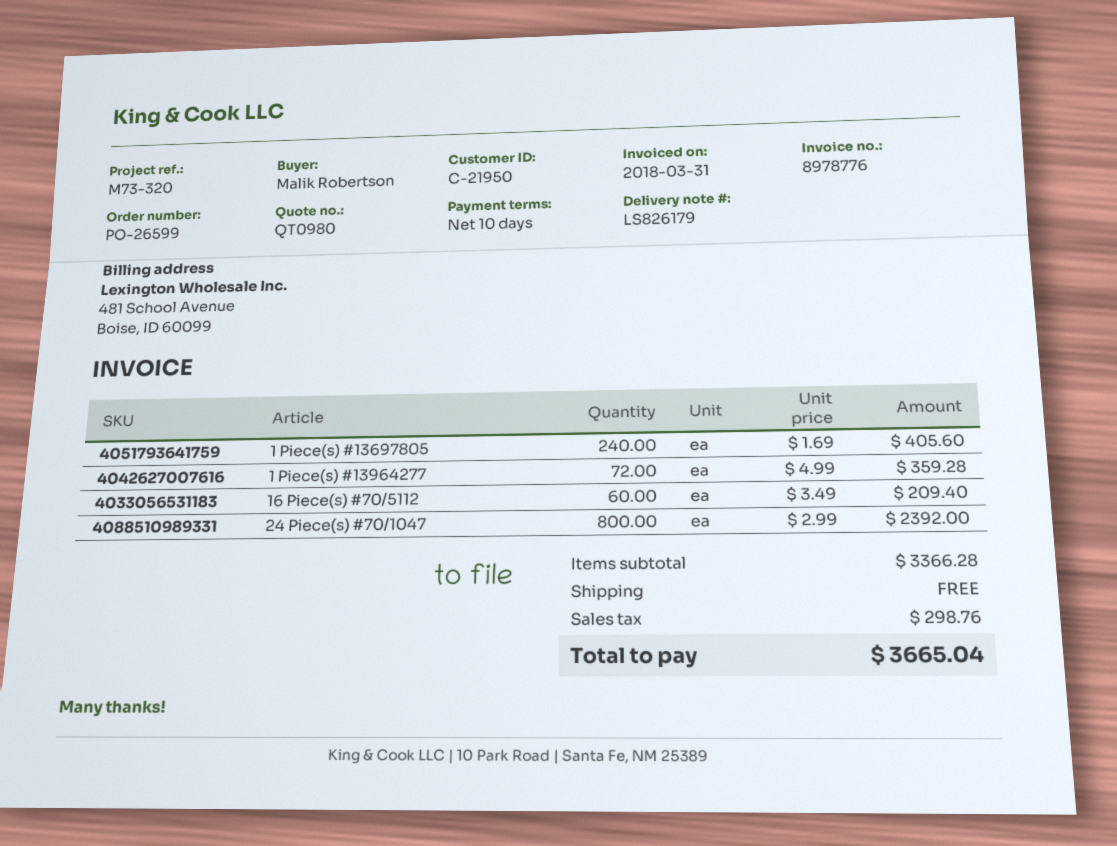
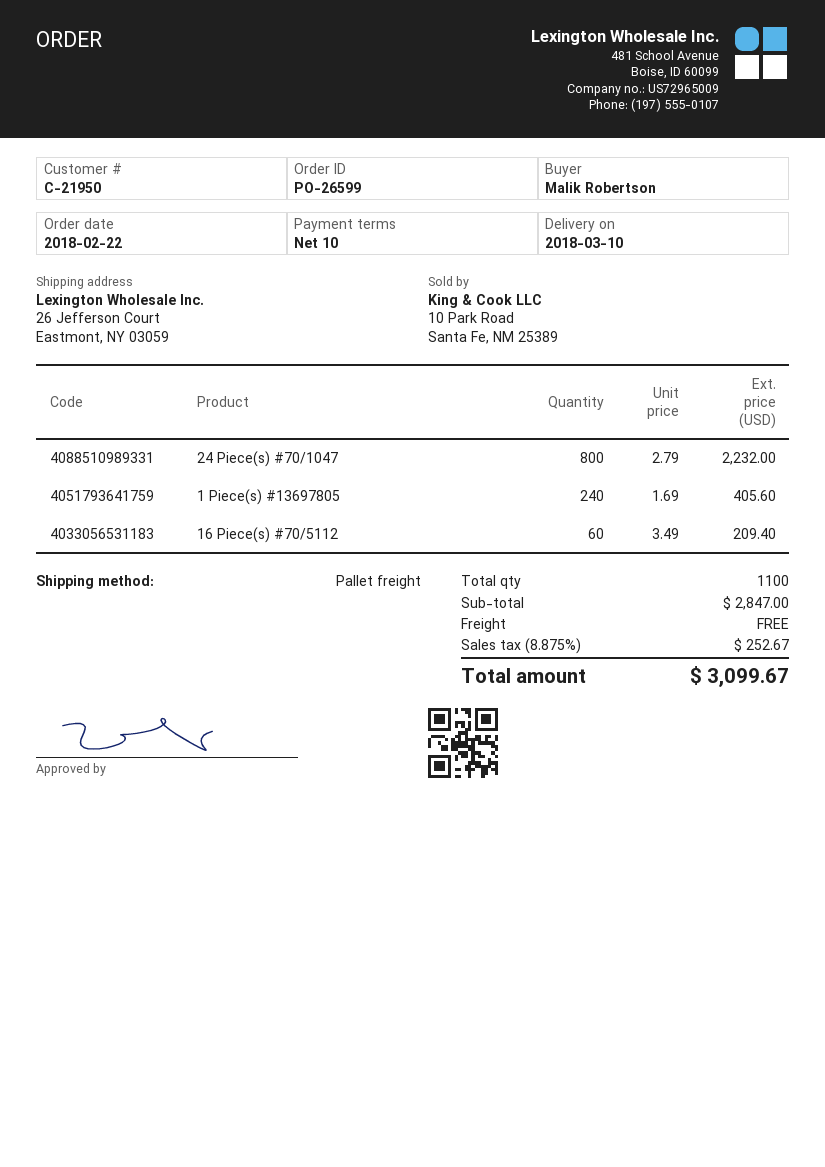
1 Piece(s) #13964277: 72 x 4.99 = 359.28 -> none
24 Piece(s) #70/1047: 800 x 2.99 = 2392.00 -> 800 x 2.79 = 2232.00
subtotal: 3366.28 -> 2847.00
tax: 298.76 -> 252.67
total: 3665.04 -> 3099.67

